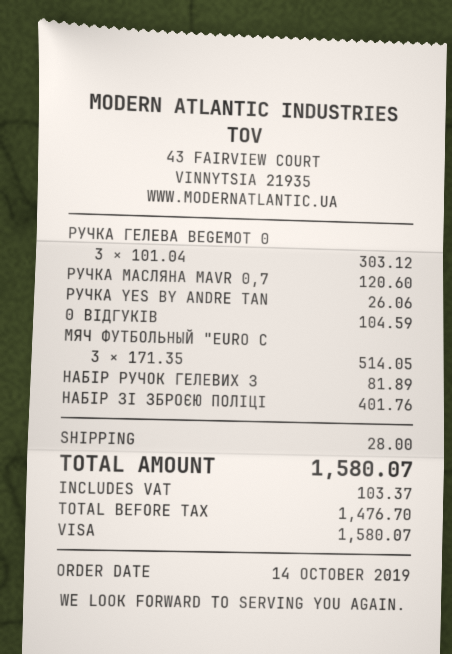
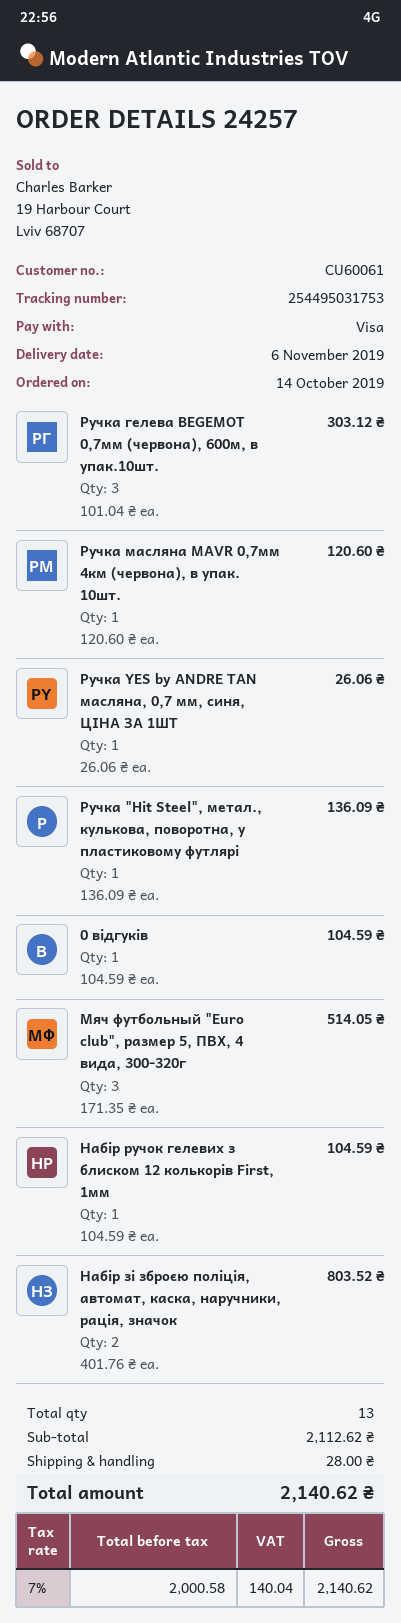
НАБІР РУЧОК ГЕЛЕВИХ З: 1 x 81.89 = 81.89 -> 1 x 104.59 = 104.59
НАБІР ЗІ ЗБРОЄЮ ПОЛІЦІ: 1 x 401.76 = 401.76 -> 2 x 401.76 = 803.52
Ручка "Hit Steel", метал., кулькова, поворотна, у пластиковому футлярі: none -> 1 x 136.09 = 136.09
net: 1476.70 -> 2000.58
tax: 103.37 -> 140.04
total: 1580.07 -> 2140.62

